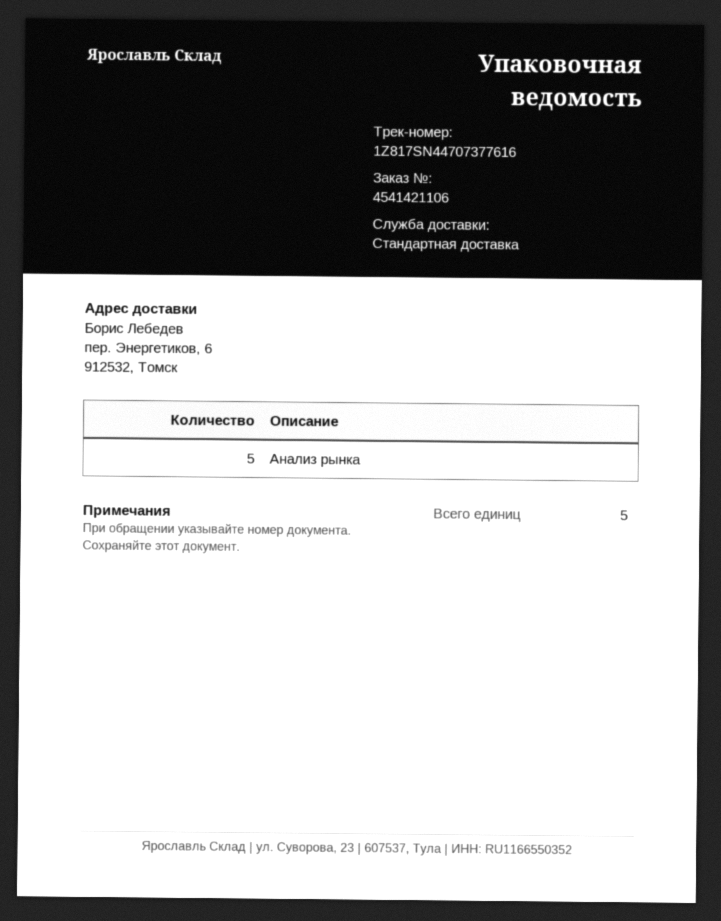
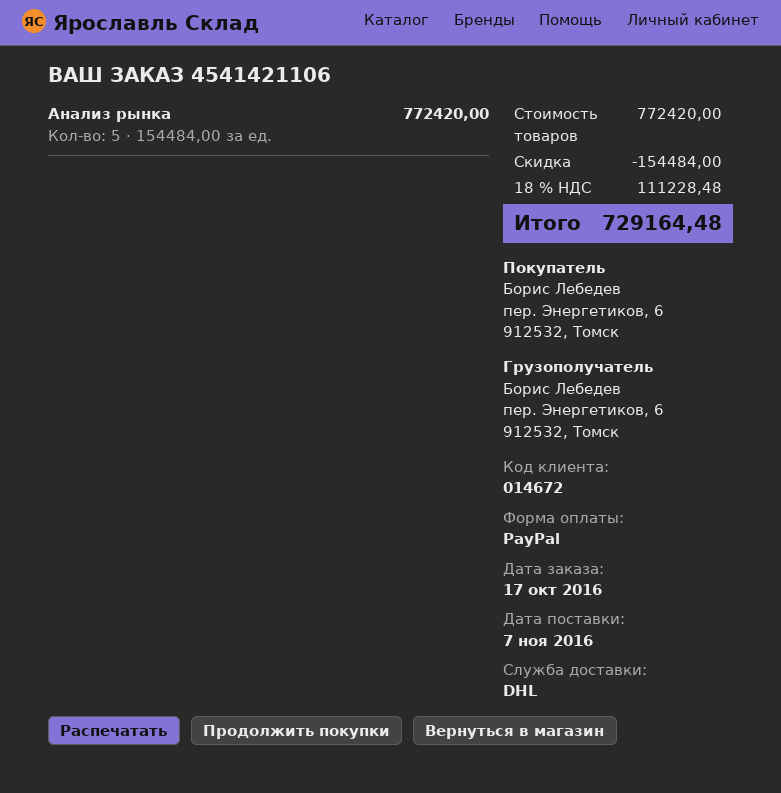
shipping method: standard -> DHL

